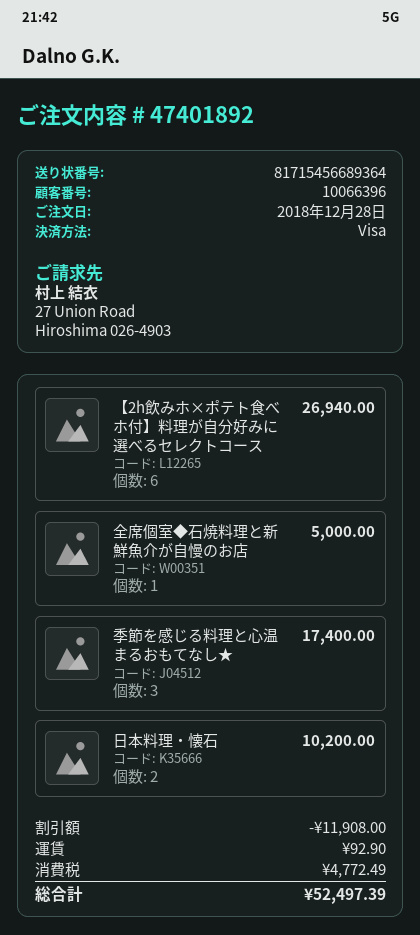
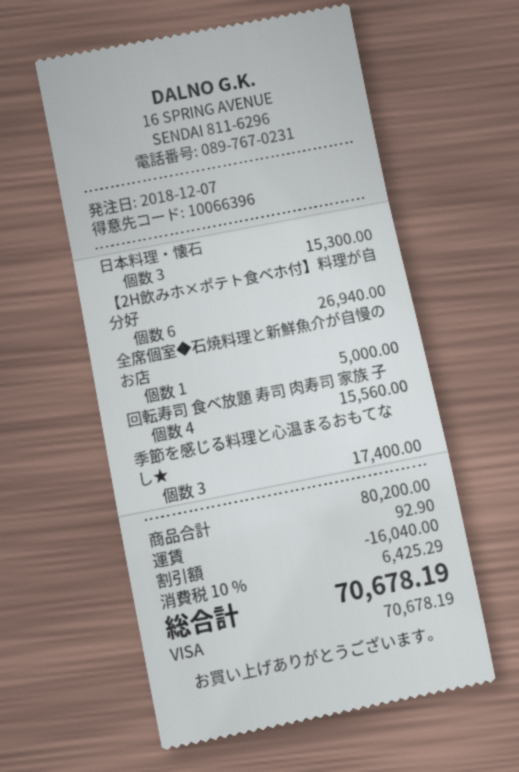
order date: 2018-12-28 -> 2018-12-07
日本料理・懐石: 2 for 10200.00 -> 3 for 15300.00
回転寿司 食べ放題 寿司 肉寿司 家族 子: none -> 4 for 15560.00
discount: 11908.00 -> 16040.00
tax: 4772.49 -> 6425.29
total: 52497.39 -> 70678.19

